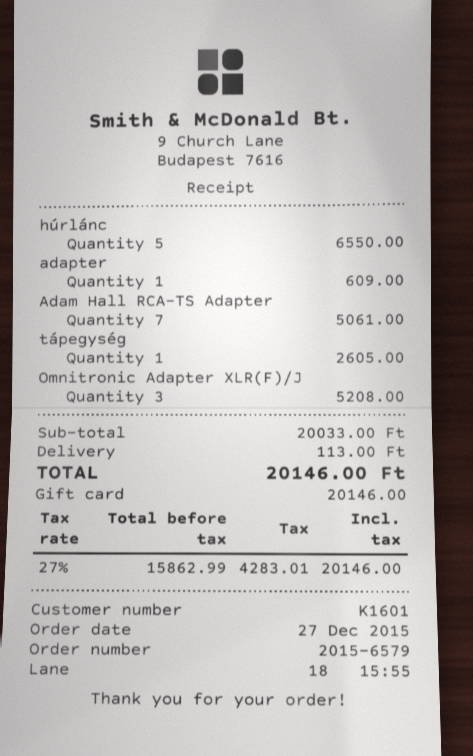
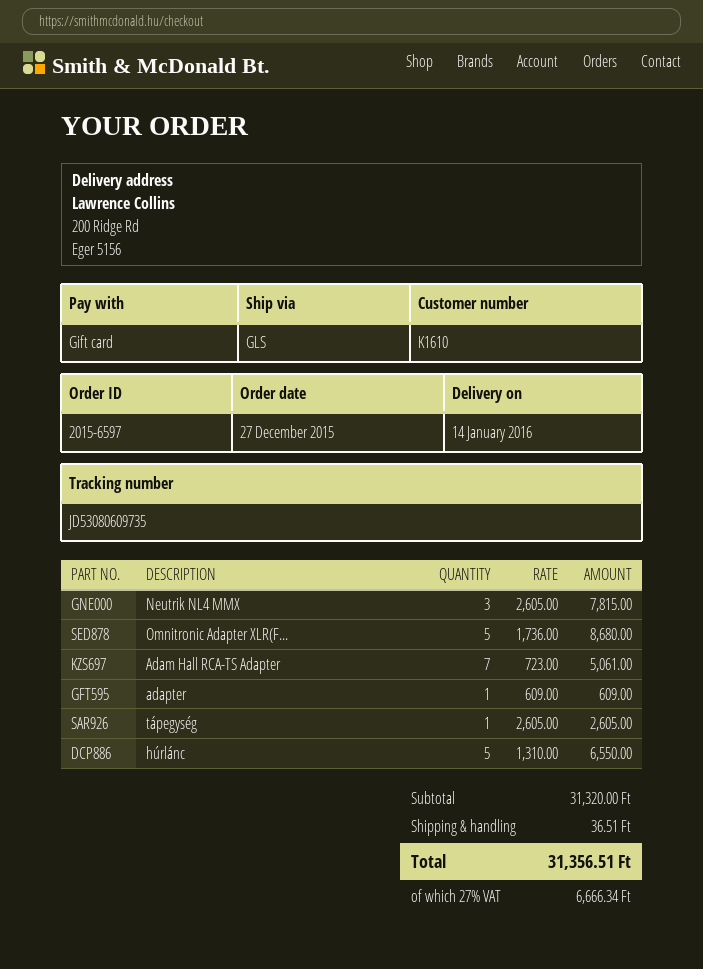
order number: 2015-6579 -> 2015-6597
customer number: K1601 -> K1610
Omnitronic Adapter XLR(F)/J: 3 for 5208.00 -> 5 for 8680.00
Neutrik NL4 MMX: none -> 3 for 7815.00
subtotal: 20033.00 -> 31320.00
shipping: 113.00 -> 36.51
tax: 27% = 4283.01 -> 27% = 6666.34
total: 20146.00 -> 31356.51

